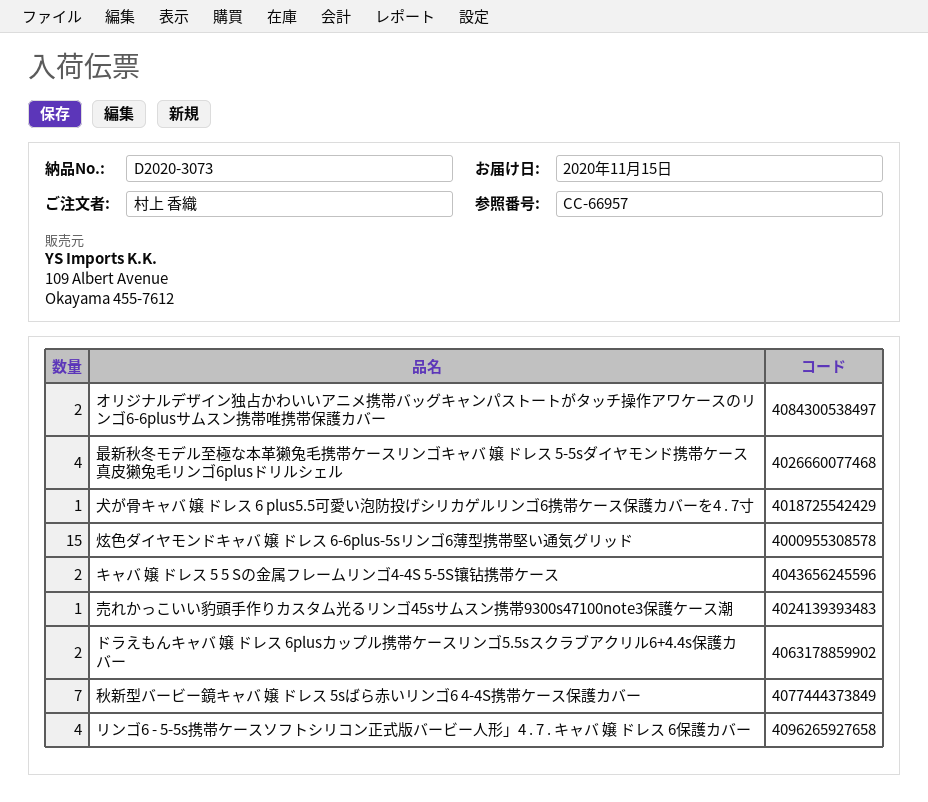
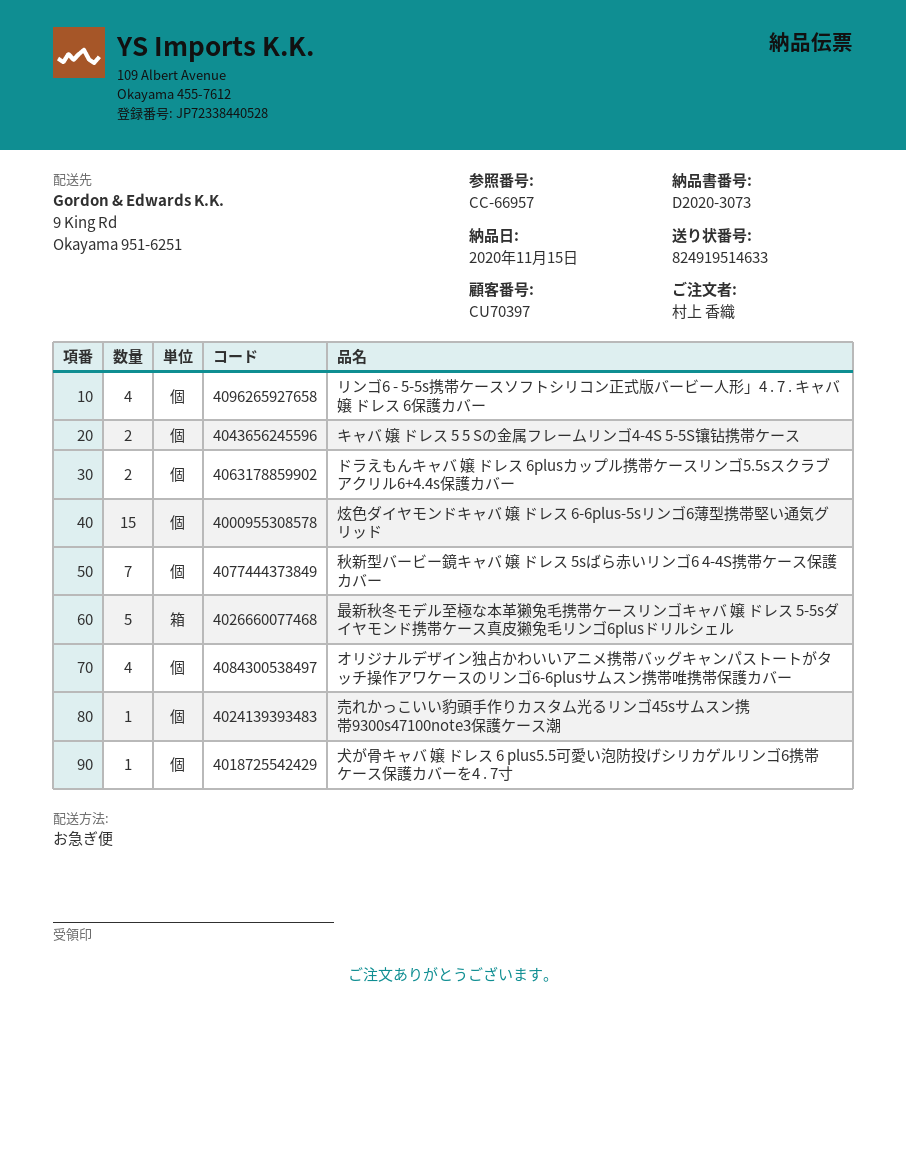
オリジナルデザイン独占かわいいアニメ携帯バッグキャンパストートがタッチ操作アワケースのリンゴ6-6plusサムスン携帯唯携帯保護カバー: 2 -> 4
最新秋冬モデル至極な本革獭兔毛携帯ケースリンゴキャバ 嬢 ドレス 5-5sダイヤモンド携帯ケース真皮獭兔毛リンゴ6plusドリルシェル: 4 -> 5

